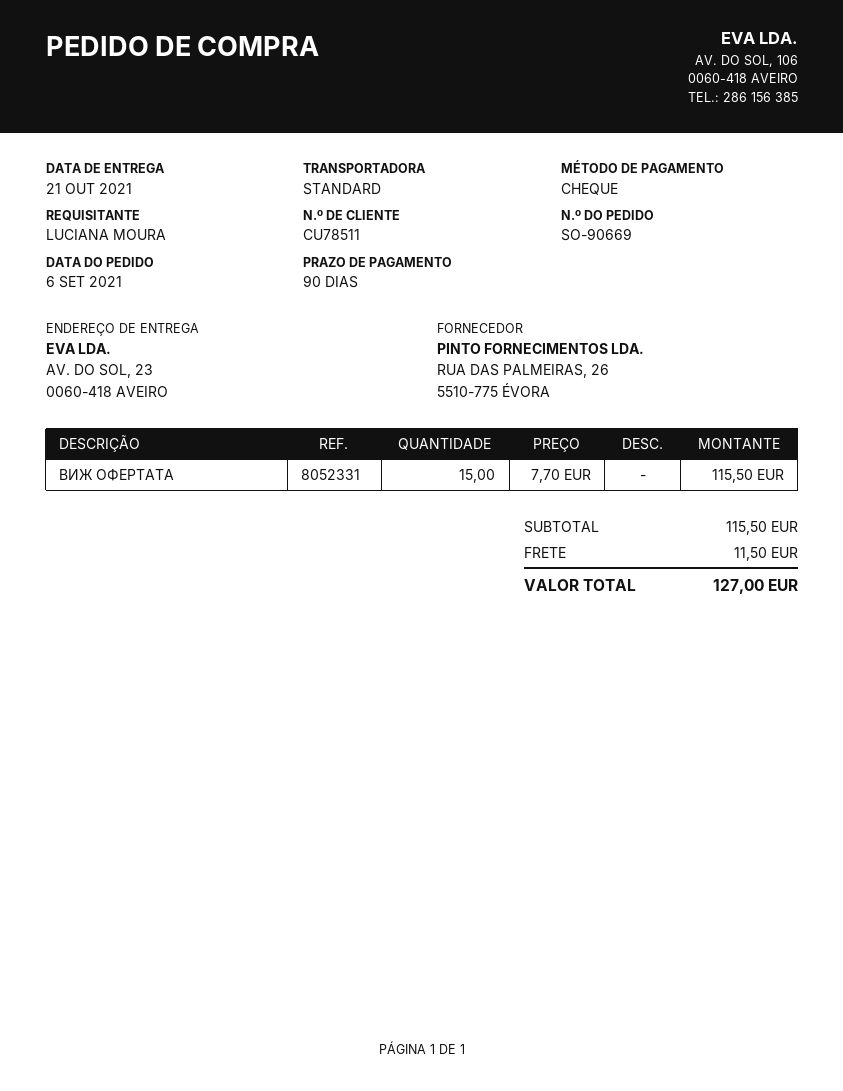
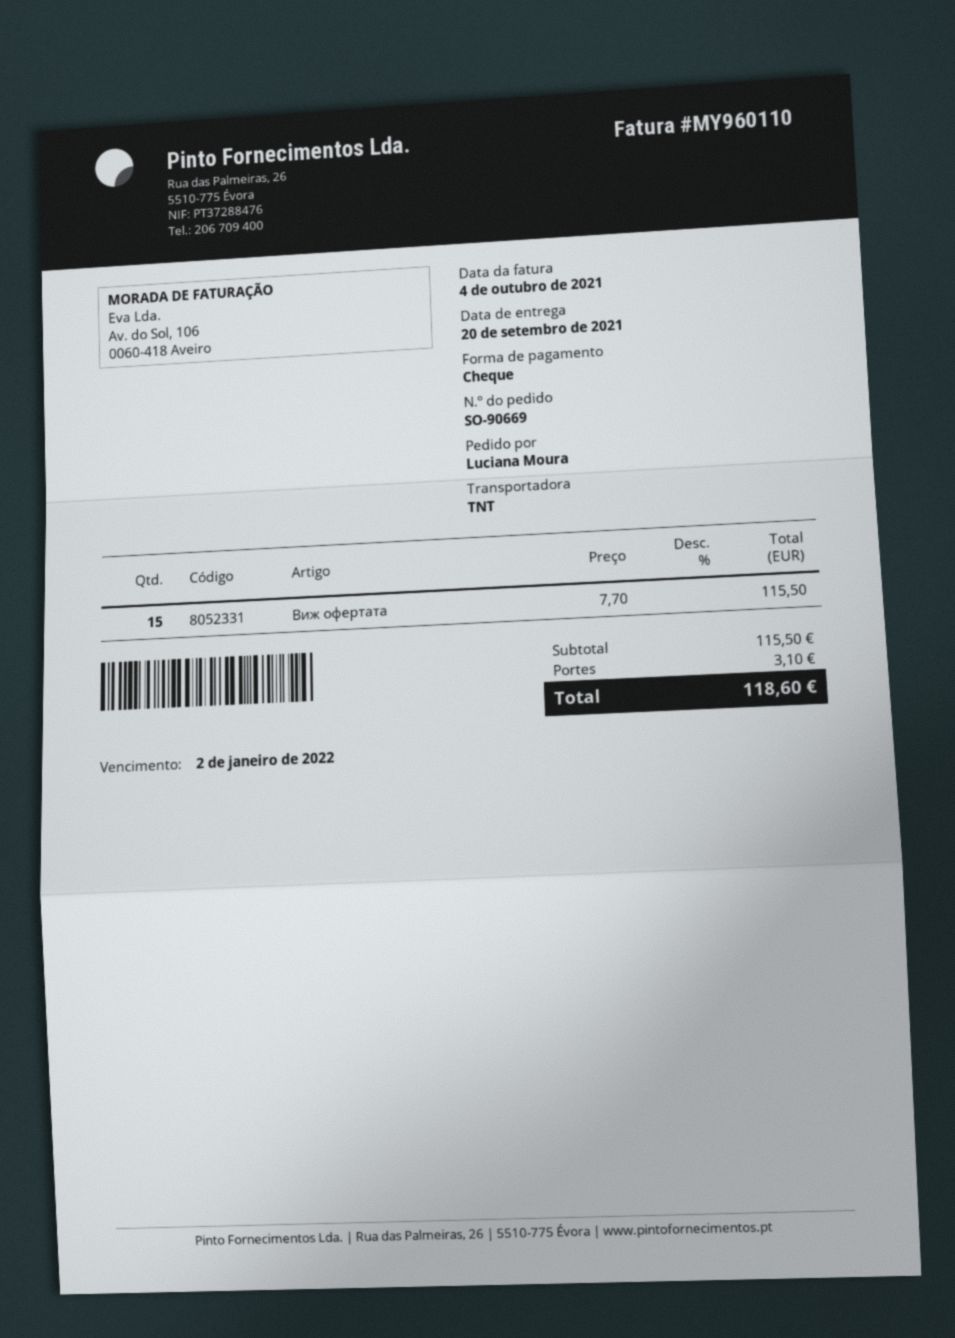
delivery date: 2021-10-21 -> 2021-09-20
shipping method: standard -> TNT
shipping: 11.50 -> 3.10
total: 127.00 -> 118.60

